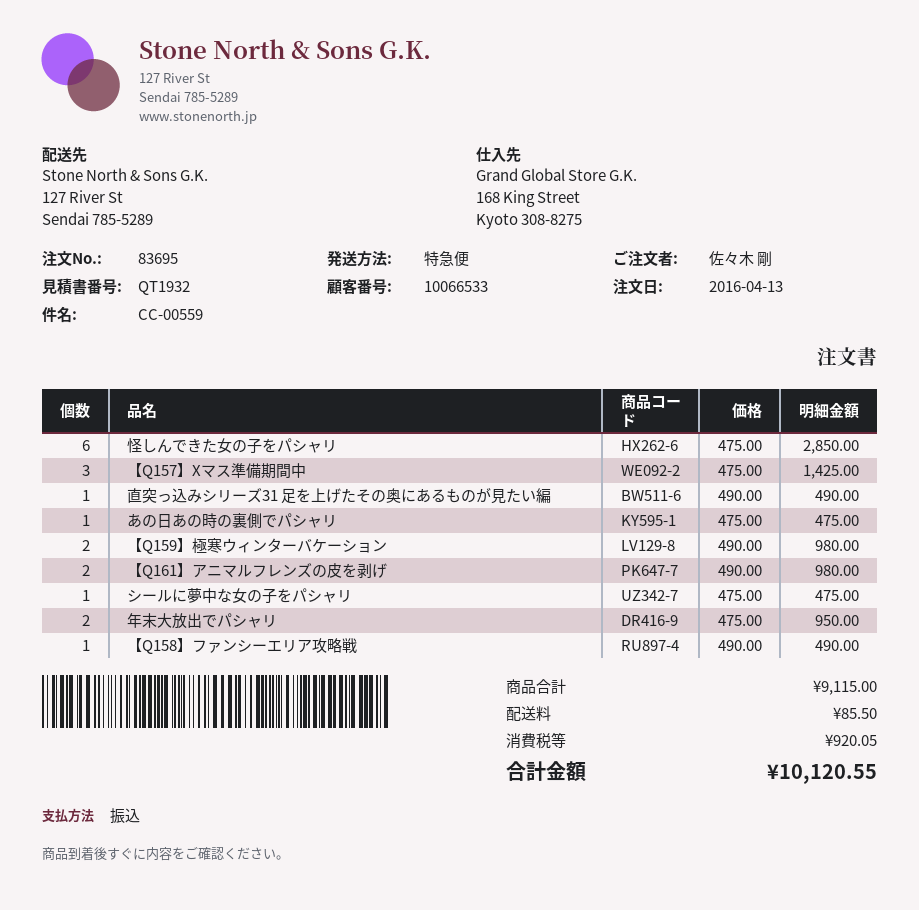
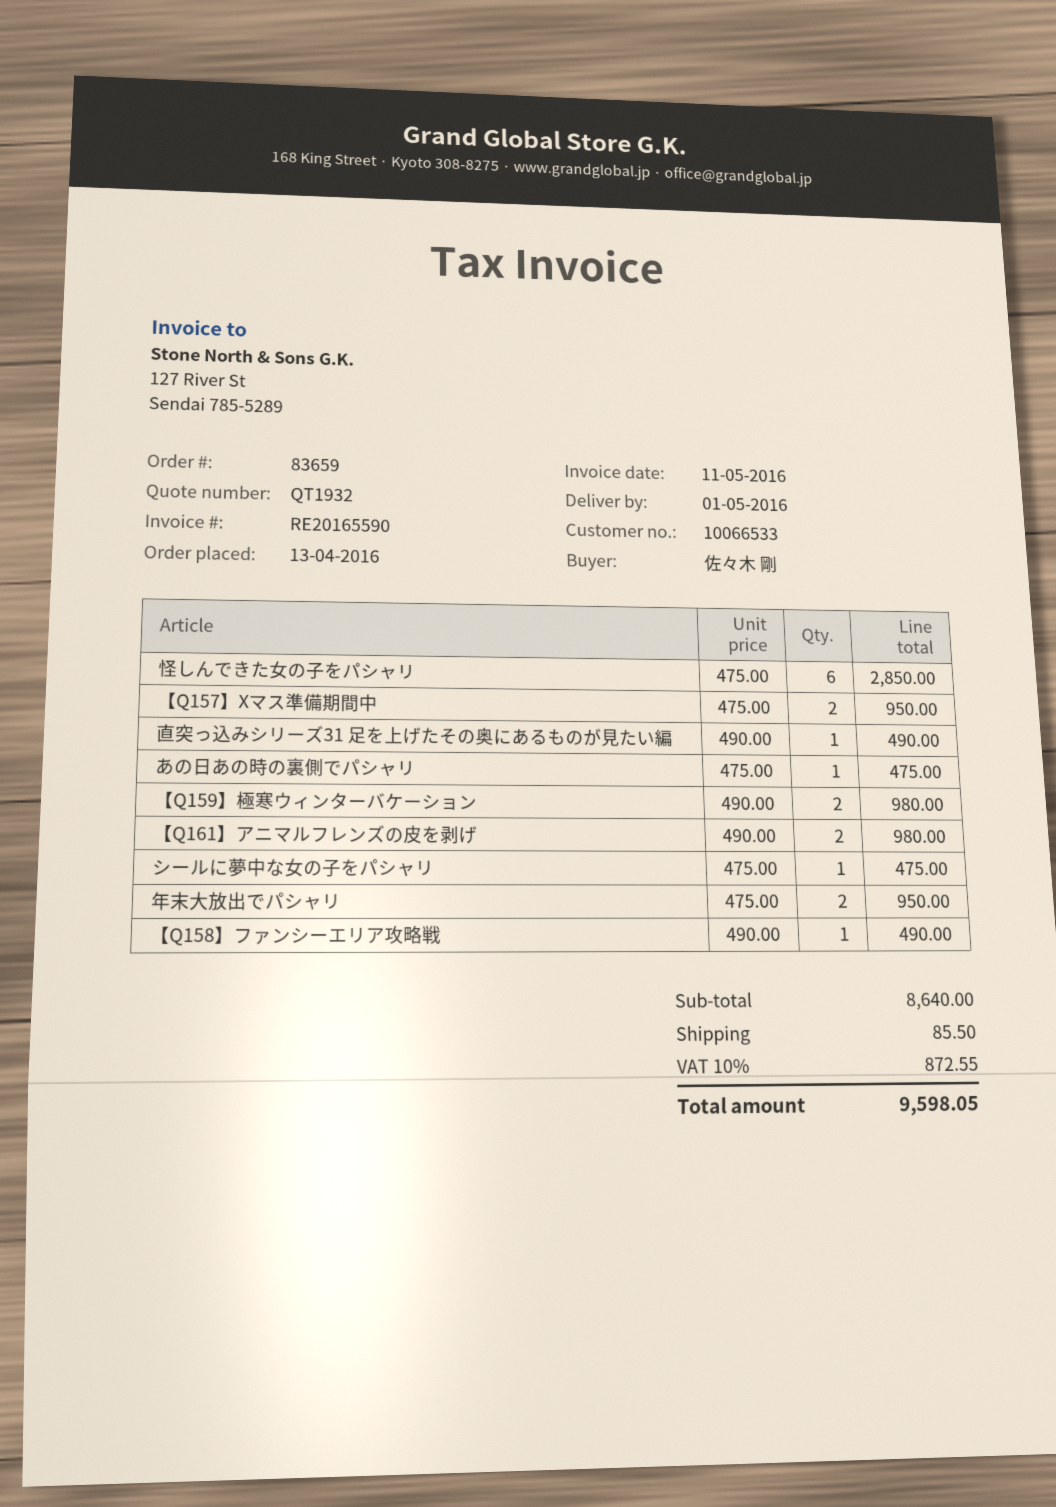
order number: 83695 -> 83659
【Q157】Xマス準備期間中: 3 x 475.00 = 1425.00 -> 2 x 475.00 = 950.00
subtotal: 9115.00 -> 8640.00
tax: 920.05 -> 872.55
total: 10120.55 -> 9598.05

